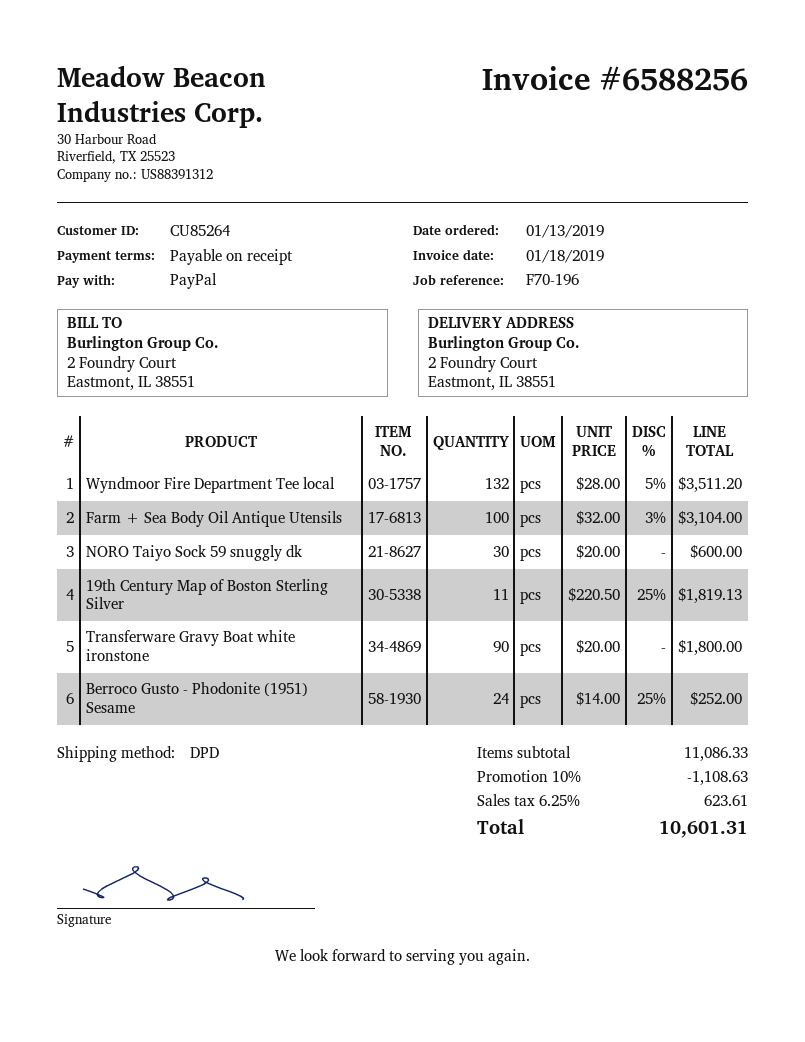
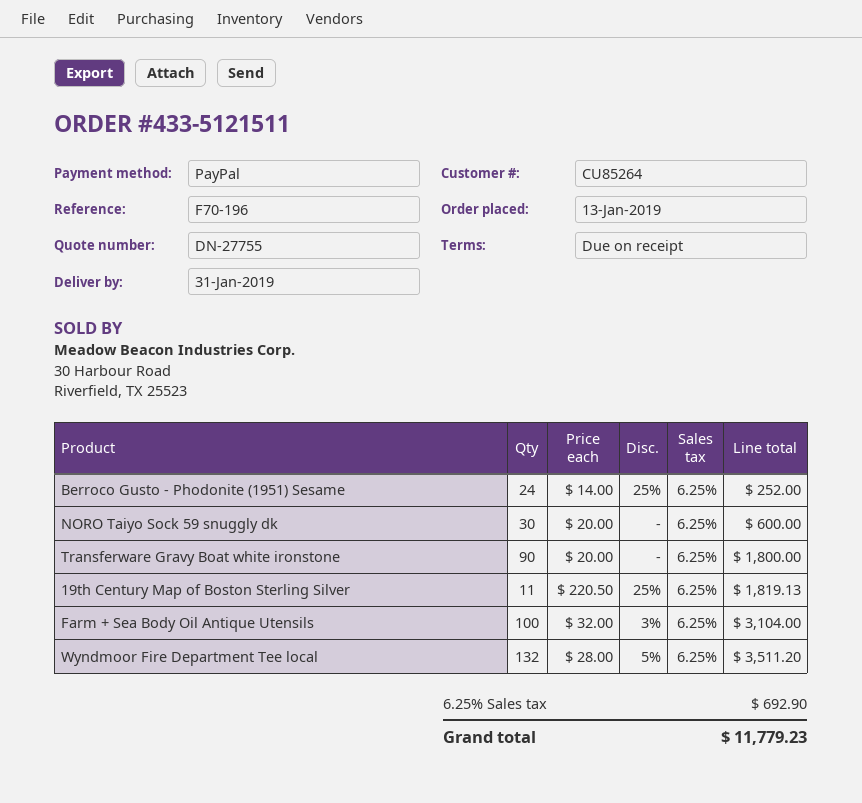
discount: 10% = 1108.63 -> none
tax: 6.25% = 623.61 -> 6.25% = 692.90
total: 10601.31 -> 11779.23

